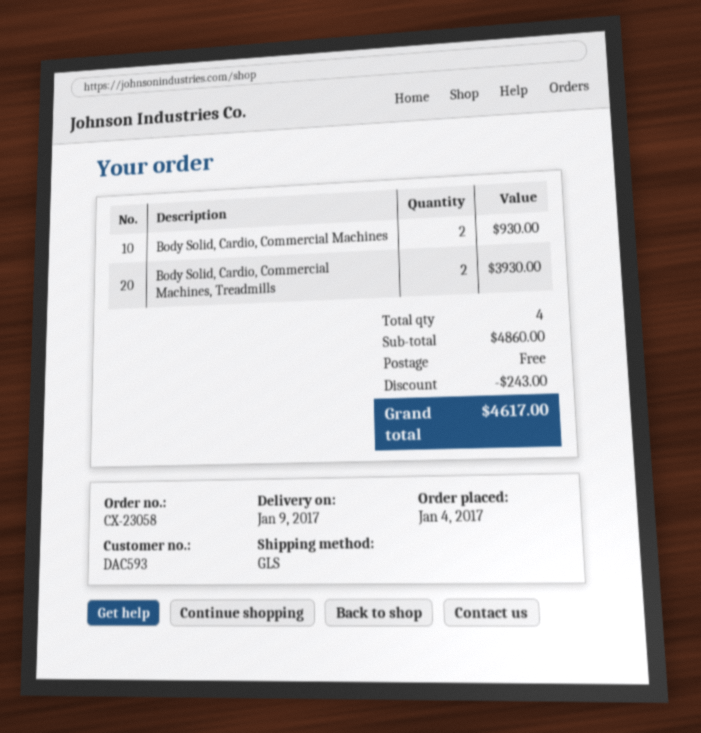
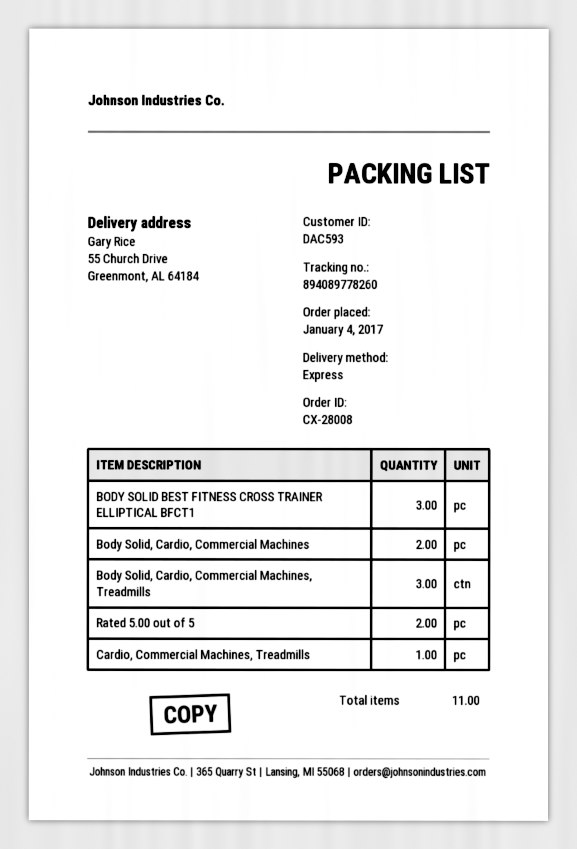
order number: CX-23058 -> CX-28008
shipping method: GLS -> express
Body Solid, Cardio, Commercial Machines, Treadmills: 2 -> 3
BODY SOLID BEST FITNESS CROSS TRAINER ELLIPTICAL BFCT1: none -> 3
Rated 5.00 out of 5: none -> 2
Cardio, Commercial Machines, Treadmills: none -> 1
total quantity: 4 -> 11

